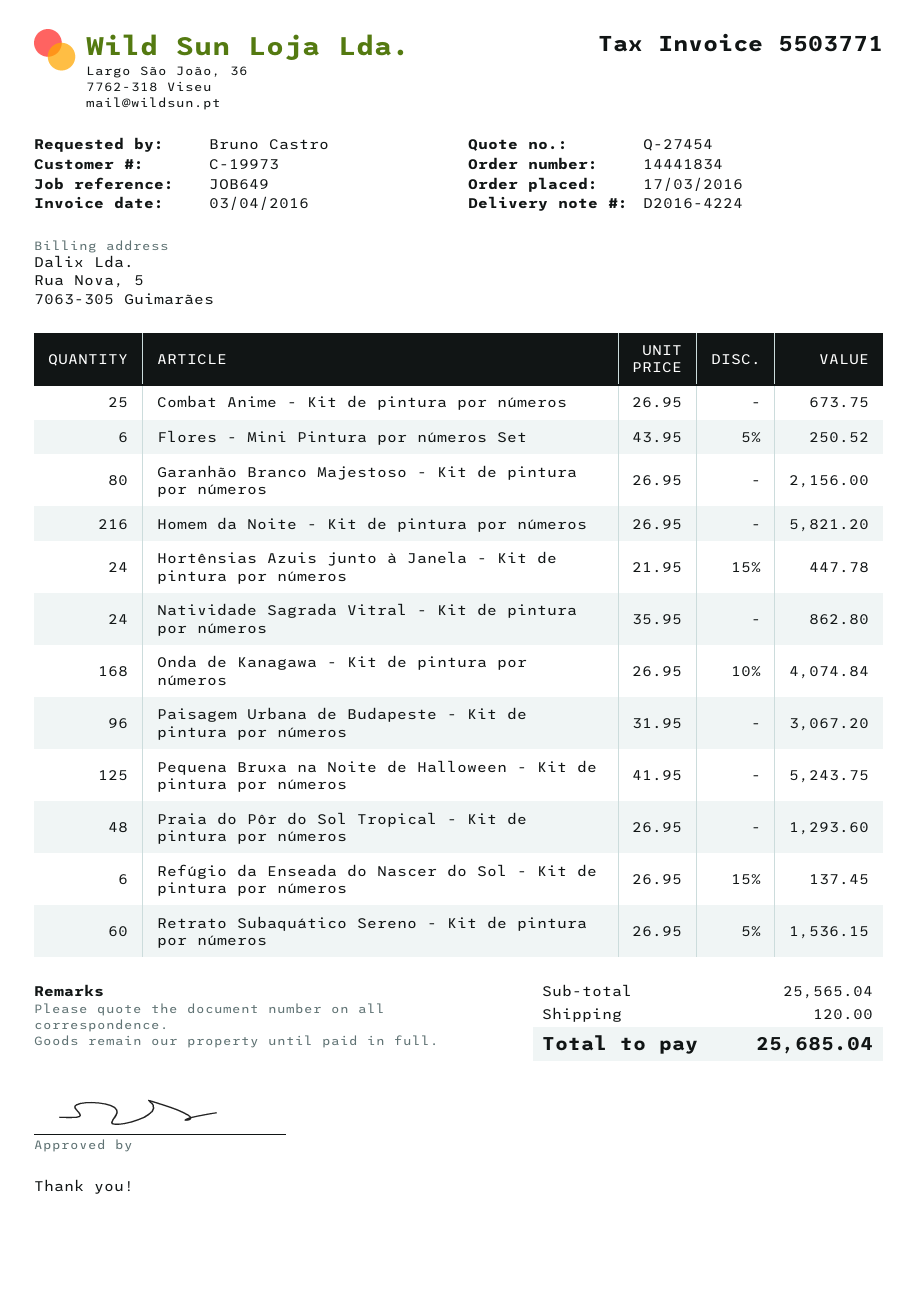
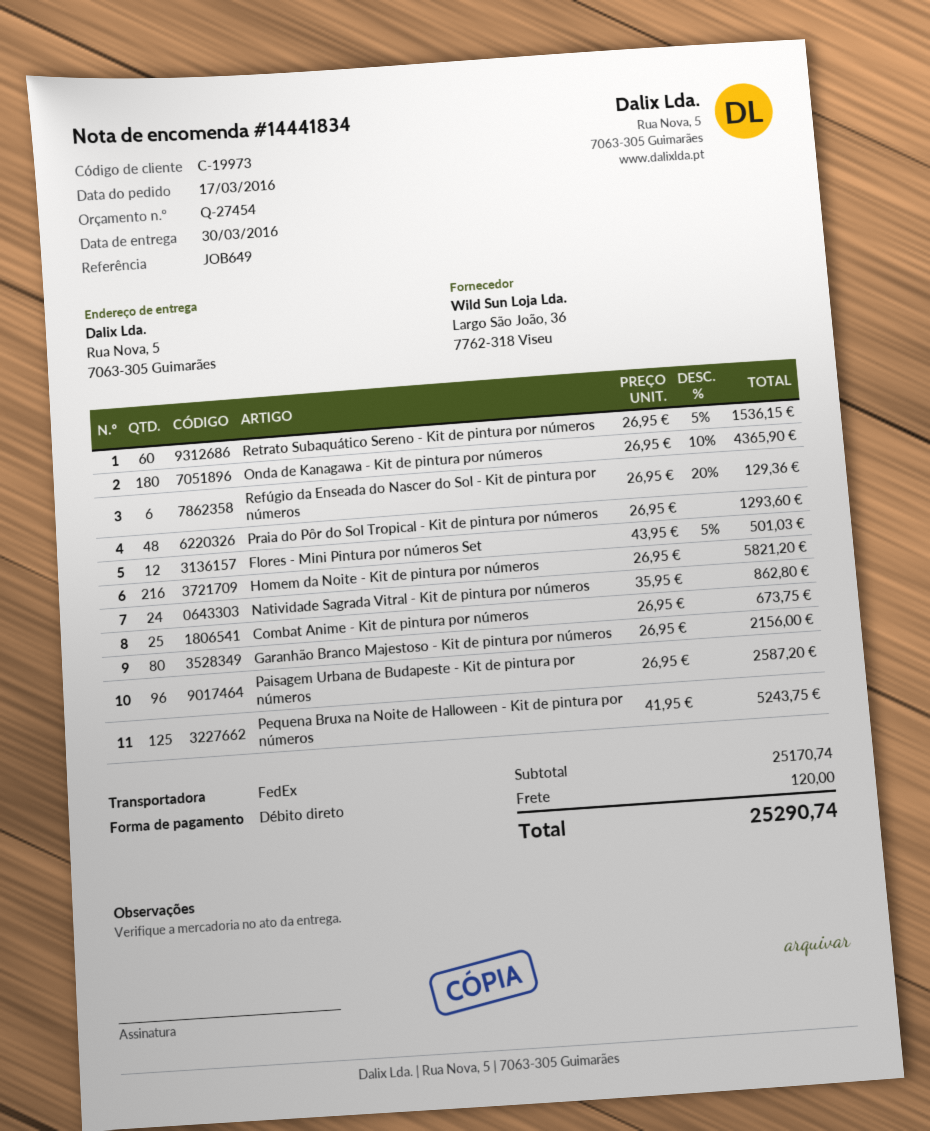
Flores - Mini Pintura por números Set: 6 x 43.95 - 5% = 250.52 -> 12 x 43.95 - 5% = 501.03
Hortênsias Azuis junto à Janela - Kit de pintura por números: 24 x 21.95 - 15% = 447.78 -> none
Onda de Kanagawa - Kit de pintura por números: 168 x 26.95 - 10% = 4074.84 -> 180 x 26.95 - 10% = 4365.90
Paisagem Urbana de Budapeste - Kit de pintura por números: 96 x 31.95 = 3067.20 -> 96 x 26.95 = 2587.20
Refúgio da Enseada do Nascer do Sol - Kit de pintura por números: 6 x 26.95 - 15% = 137.45 -> 6 x 26.95 - 20% = 129.36
subtotal: 25565.04 -> 25170.74
total: 25685.04 -> 25290.74

